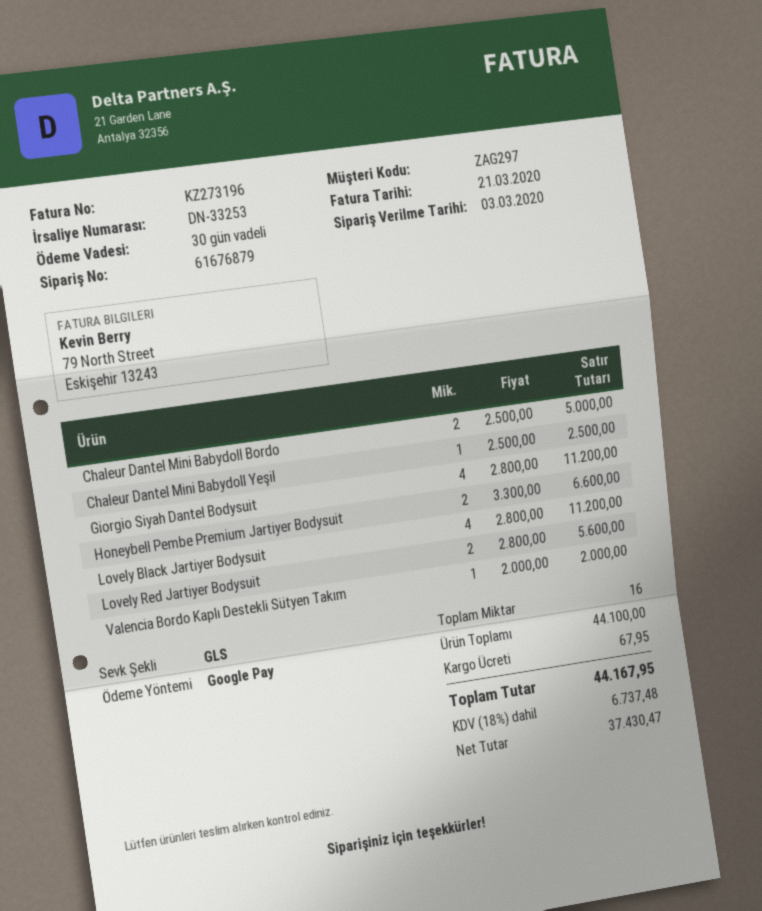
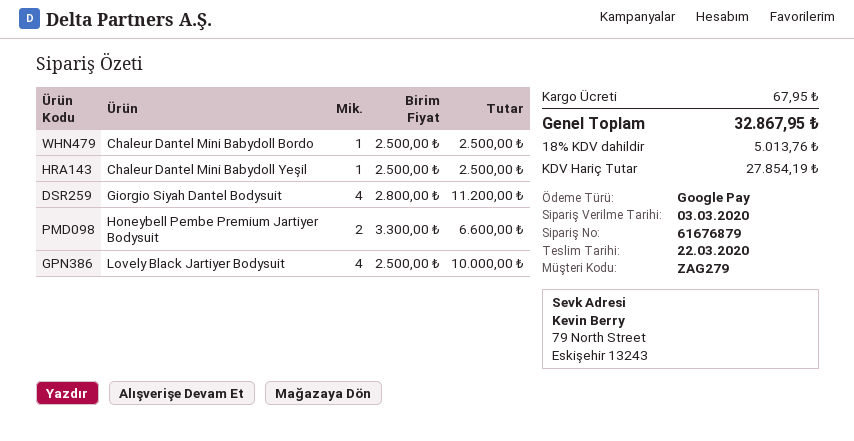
customer number: ZAG297 -> ZAG279
Chaleur Dantel Mini Babydoll Bordo: 2 x 2500.00 = 5000.00 -> 1 x 2500.00 = 2500.00
Lovely Black Jartiyer Bodysuit: 4 x 2800.00 = 11200.00 -> 4 x 2500.00 = 10000.00
Lovely Red Jartiyer Bodysuit: 2 x 2800.00 = 5600.00 -> none
Valencia Bordo Kaplı Destekli Sütyen Takım: 1 x 2000.00 = 2000.00 -> none
net: 37430.47 -> 27854.19
tax: 18% = 6737.48 -> 18% = 5013.76
total: 44167.95 -> 32867.95

